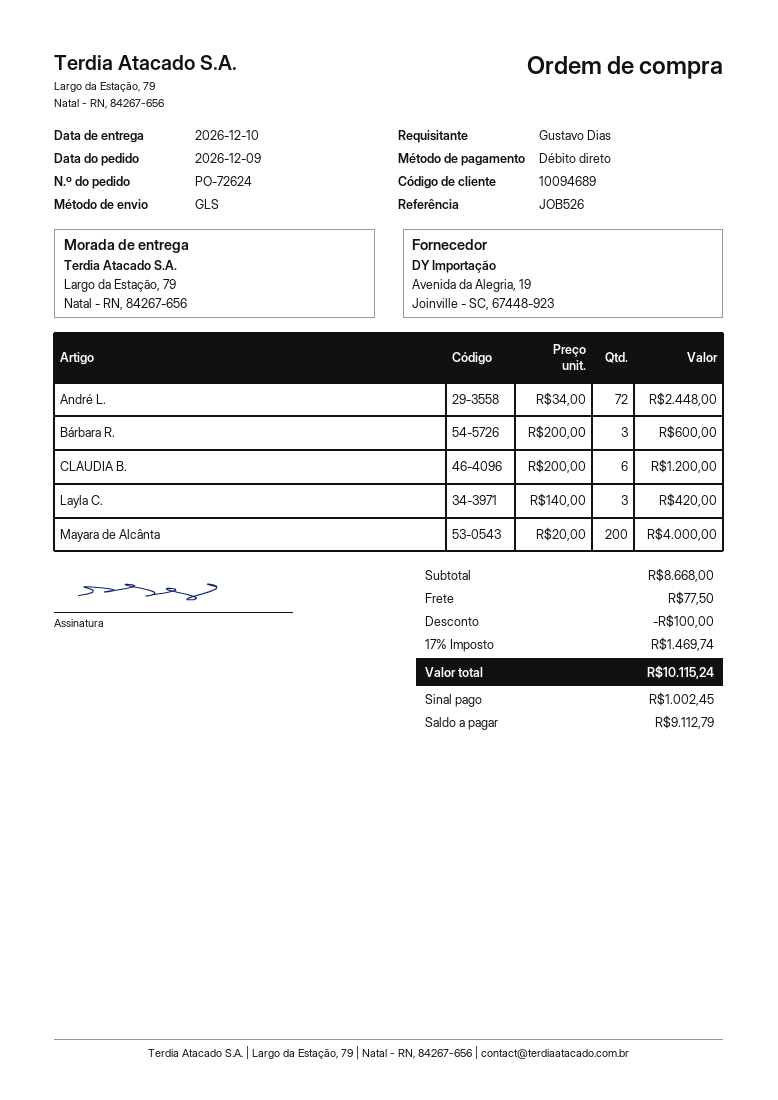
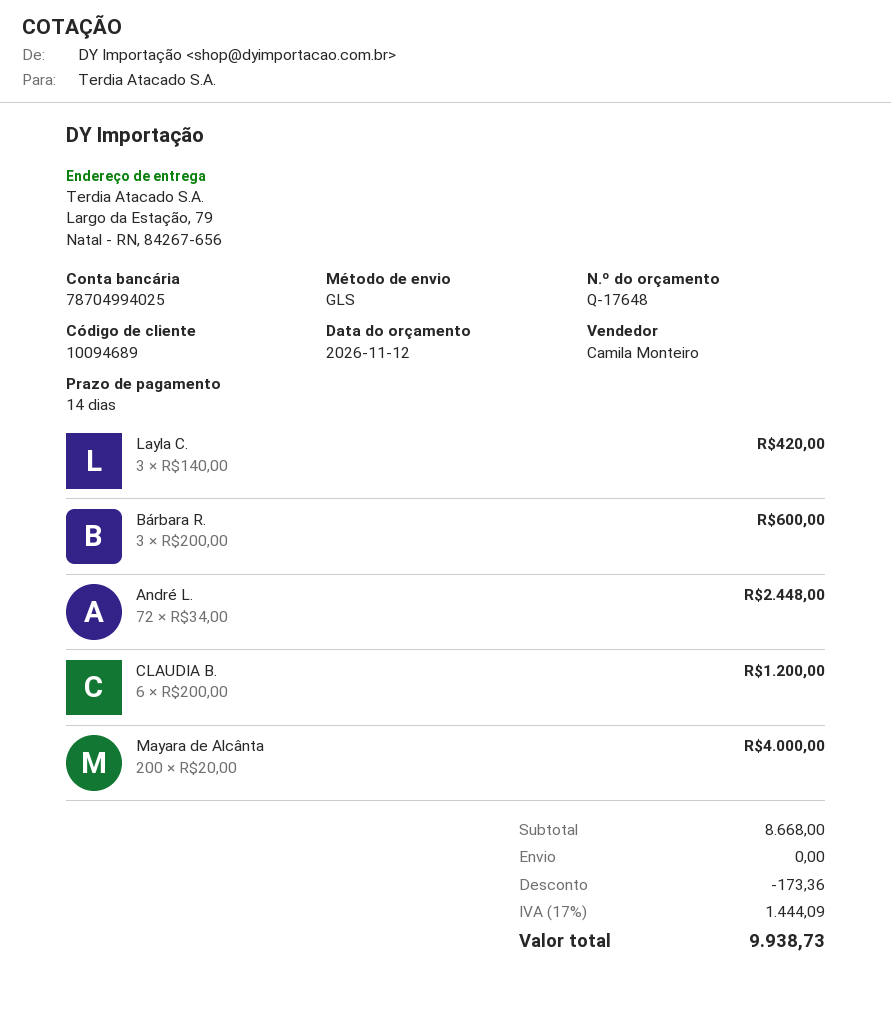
discount: 100.00 -> 173.36
shipping: 77.50 -> 0.00
tax: 17% = 1469.74 -> 17% = 1444.09
total: 10115.24 -> 9938.73

